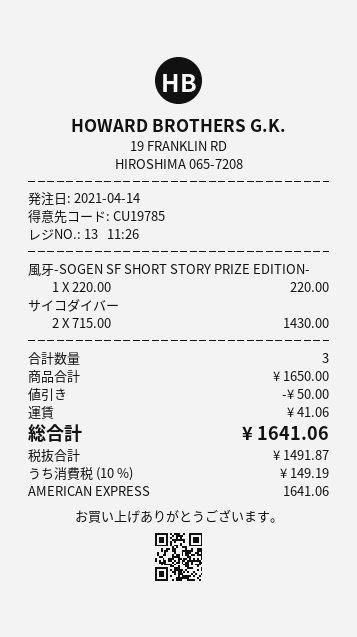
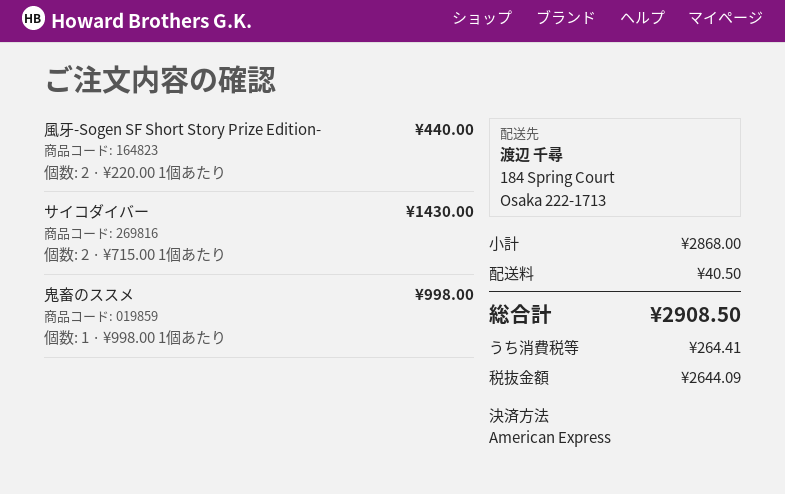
風牙-SOGEN SF SHORT STORY PRIZE EDITION-: 1 x 220.00 = 220.00 -> 2 x 220.00 = 440.00
鬼畜のススメ: none -> 1 x 998.00 = 998.00
subtotal: 1650.00 -> 2868.00
discount: 50.00 -> none
shipping: 41.06 -> 40.50
net: 1491.87 -> 2644.09
tax: 149.19 -> 264.41
total: 1641.06 -> 2908.50

